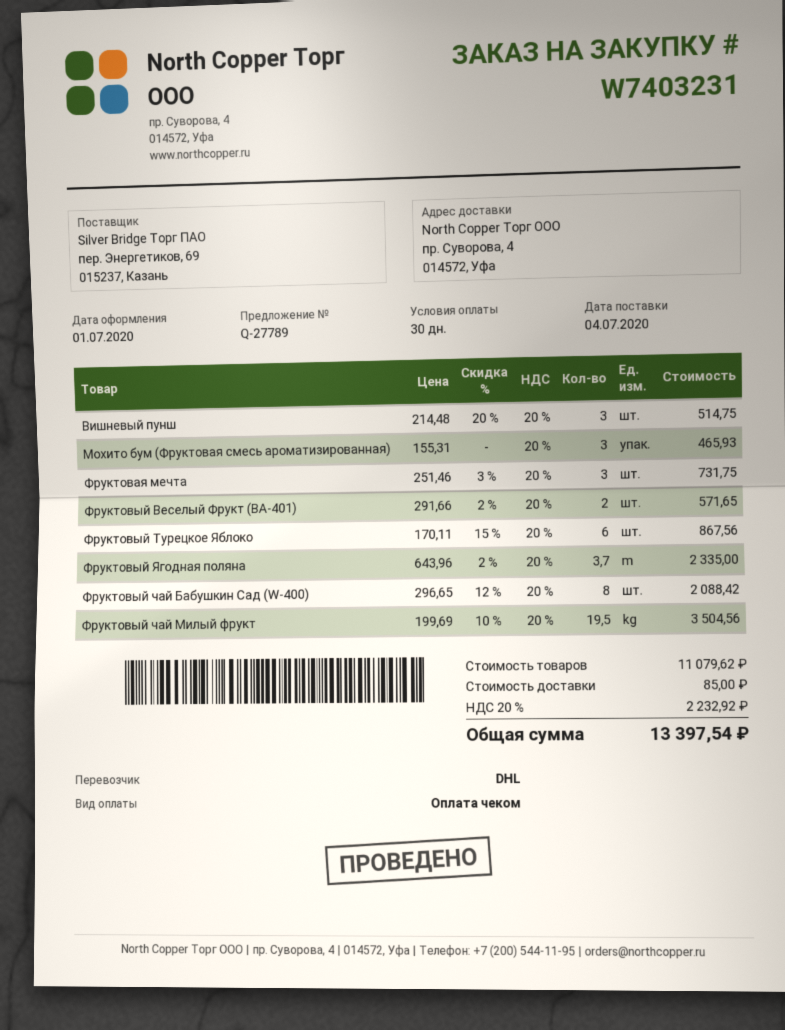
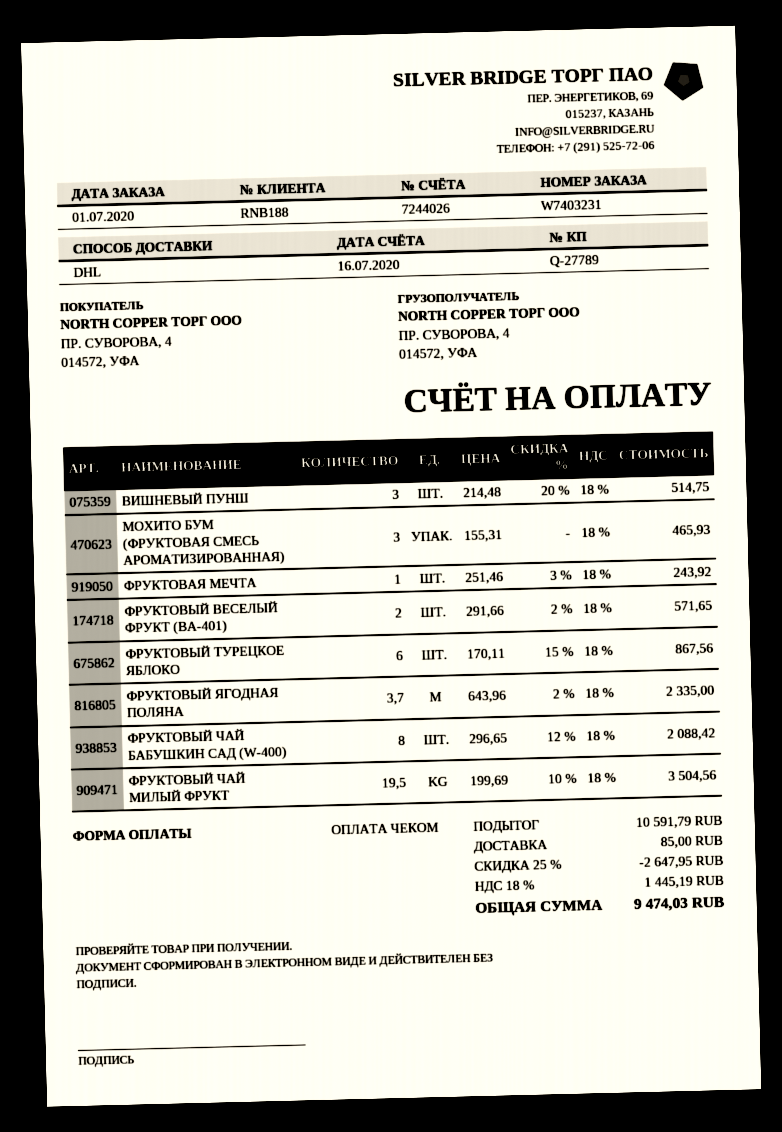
Фруктовая мечта: 3 x 251.46 - 3% = 731.75 -> 1 x 251.46 - 3% = 243.92
subtotal: 11079.62 -> 10591.79
discount: none -> 25% = 2647.95
tax: 20% = 2232.92 -> 18% = 1445.19
total: 13397.54 -> 9474.03

